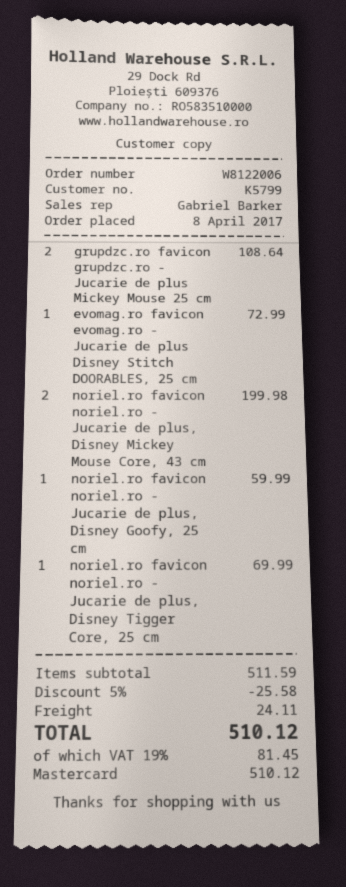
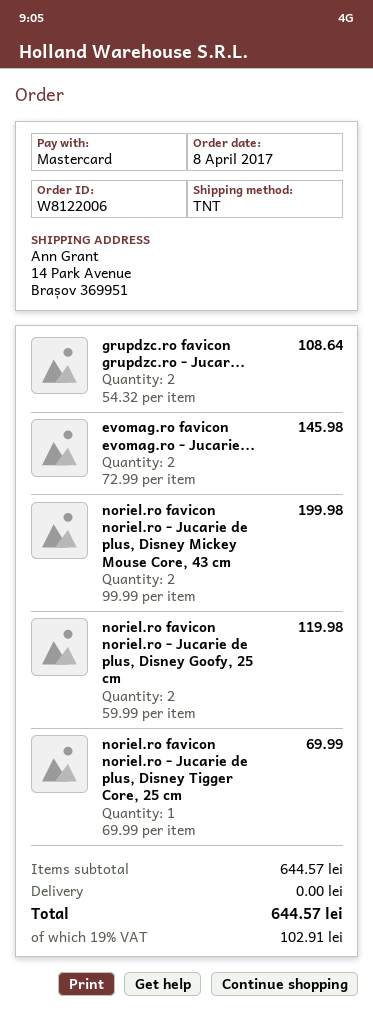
evomag.ro favicon evomag.ro - Jucarie de plus Disney Stitch DOORABLES, 25 cm: 1 for 72.99 -> 2 for 145.98
noriel.ro favicon noriel.ro - Jucarie de plus, Disney Goofy, 25 cm: 1 for 59.99 -> 2 for 119.98
subtotal: 511.59 -> 644.57
discount: 5% = 25.58 -> none
shipping: 24.11 -> 0.00
tax: 19% = 81.45 -> 19% = 102.91
total: 510.12 -> 644.57

